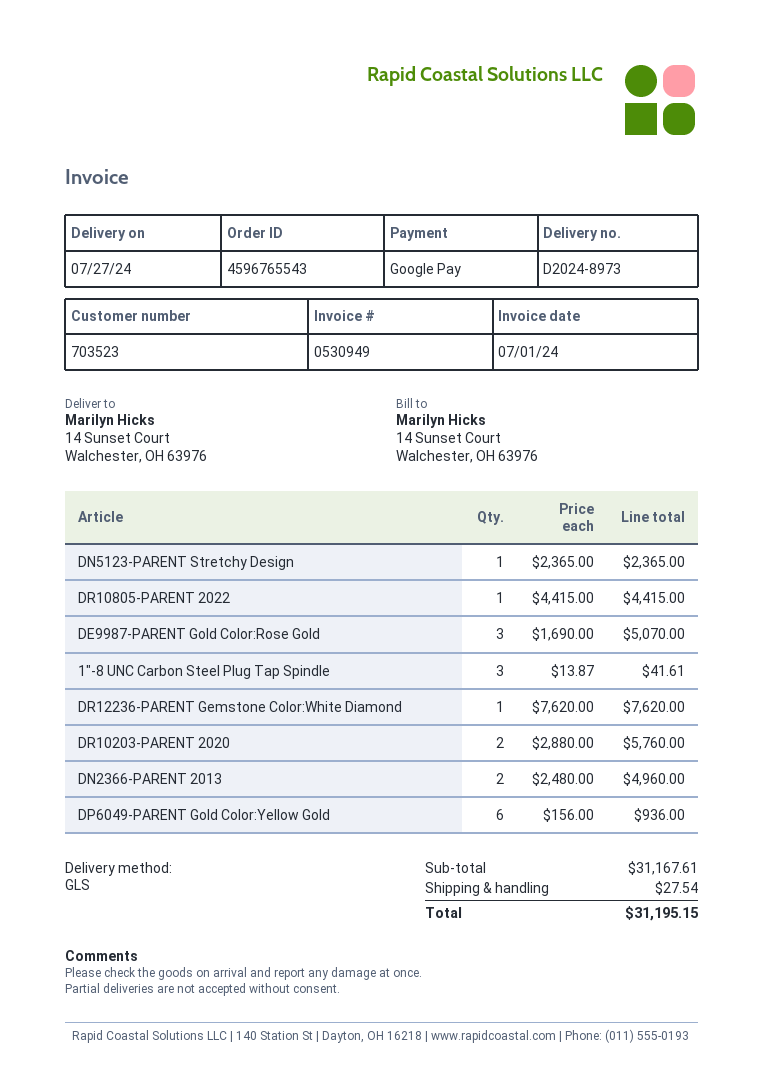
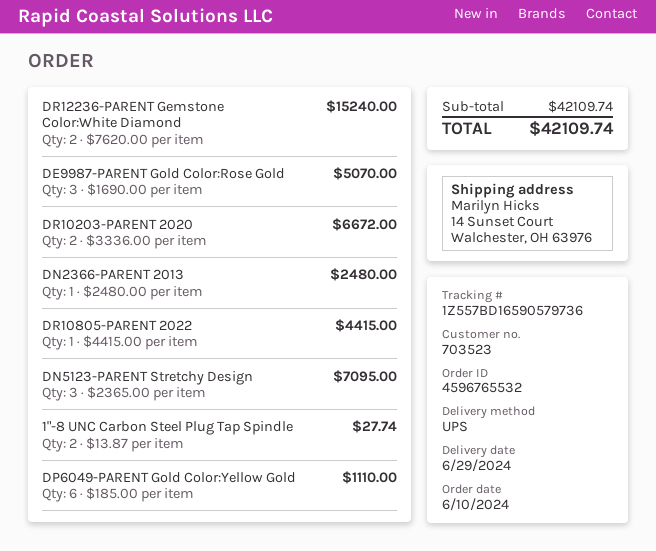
order number: 4596765543 -> 4596765532
delivery date: 2024-07-27 -> 2024-06-29
shipping method: GLS -> UPS
DN5123-PARENT Stretchy Design: 1 x 2365.00 = 2365.00 -> 3 x 2365.00 = 7095.00
1"-8 UNC Carbon Steel Plug Tap Spindle: 3 x 13.87 = 41.61 -> 2 x 13.87 = 27.74
DR12236-PARENT Gemstone Color:White Diamond: 1 x 7620.00 = 7620.00 -> 2 x 7620.00 = 15240.00
DR10203-PARENT 2020: 2 x 2880.00 = 5760.00 -> 2 x 3336.00 = 6672.00
DN2366-PARENT 2013: 2 x 2480.00 = 4960.00 -> 1 x 2480.00 = 2480.00
DP6049-PARENT Gold Color:Yellow Gold: 6 x 156.00 = 936.00 -> 6 x 185.00 = 1110.00
subtotal: 31167.61 -> 42109.74
shipping: 27.54 -> none
total: 31195.15 -> 42109.74

